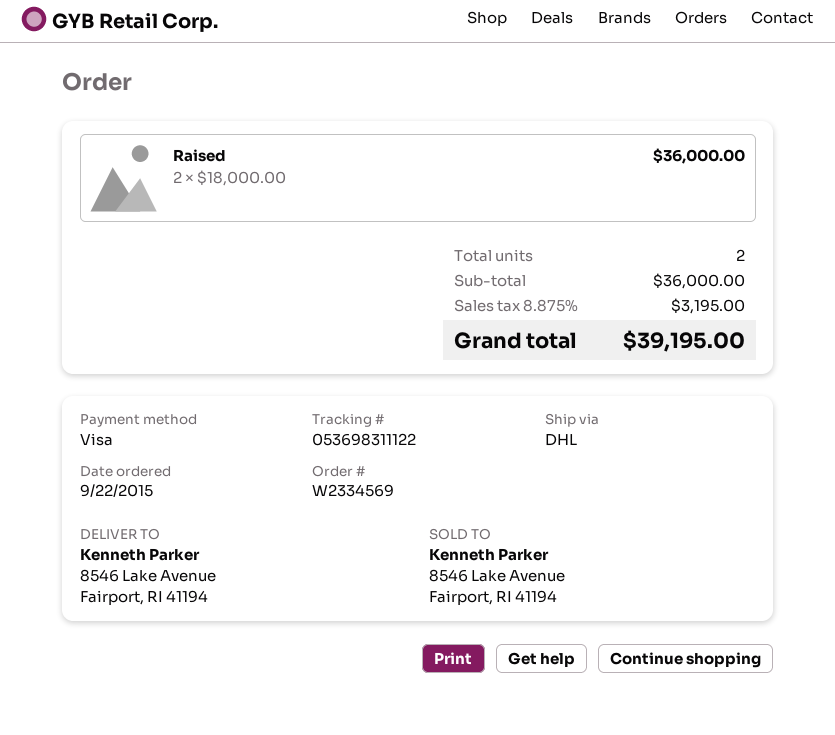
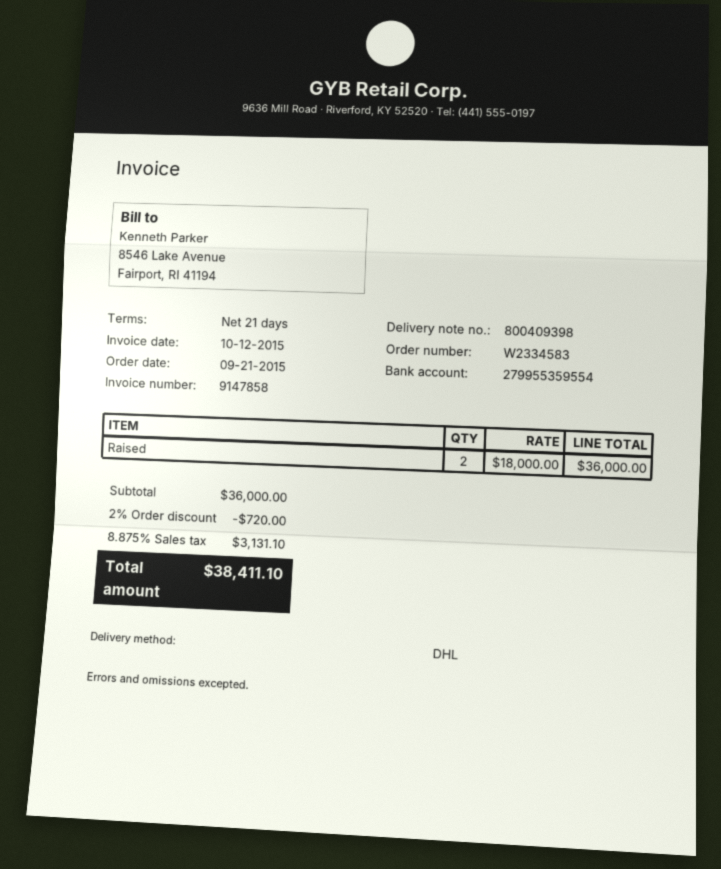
order number: W2334569 -> W2334583
order date: 2015-09-22 -> 2015-09-21
discount: none -> 2% = 720.00
tax: 8.875% = 3195.00 -> 8.875% = 3131.10
total: 39195.00 -> 38411.10

